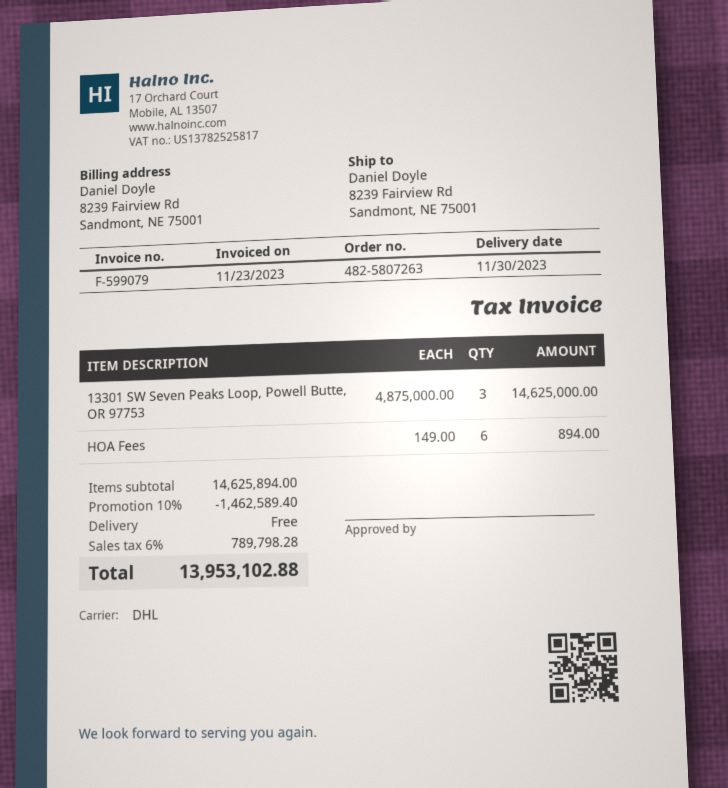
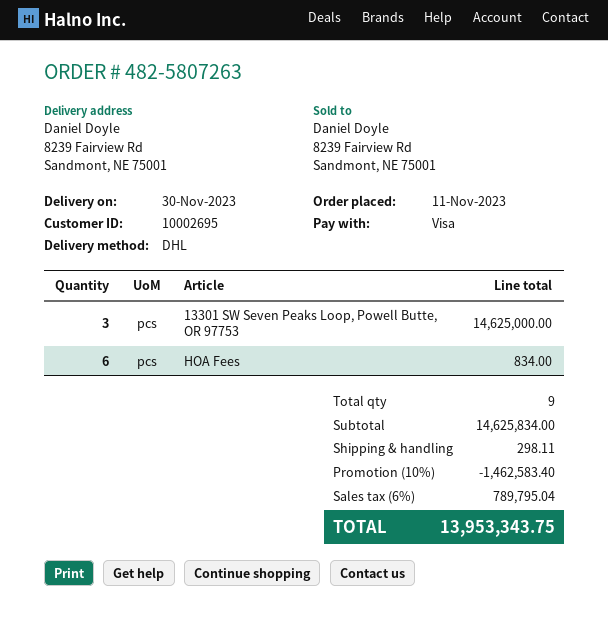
HOA Fees: 6 for 894.00 -> 6 for 834.00
subtotal: 14625894.00 -> 14625834.00
discount: 10% = 1462589.40 -> 10% = 1462583.40
shipping: 0.00 -> 298.11
tax: 6% = 789798.28 -> 6% = 789795.04
total: 13953102.88 -> 13953343.75

